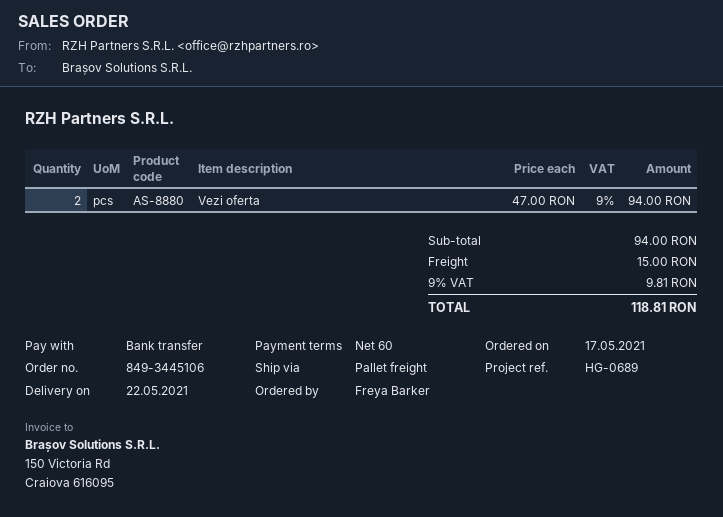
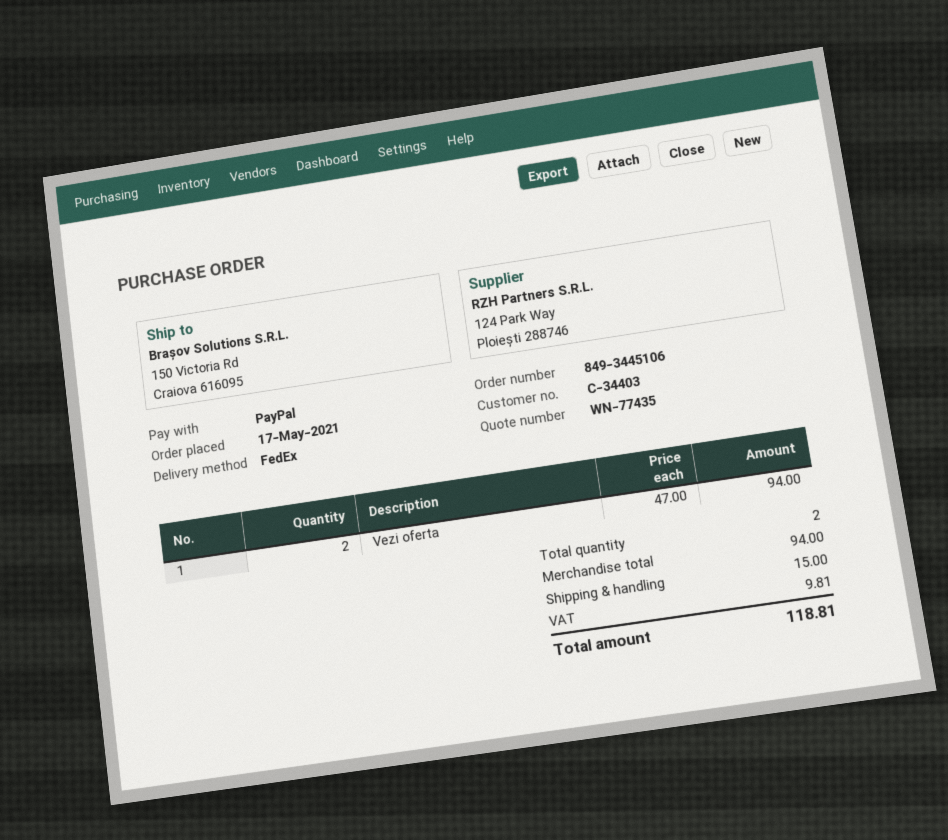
payment method: bank transfer -> PayPal
shipping method: pallet freight -> FedEx

